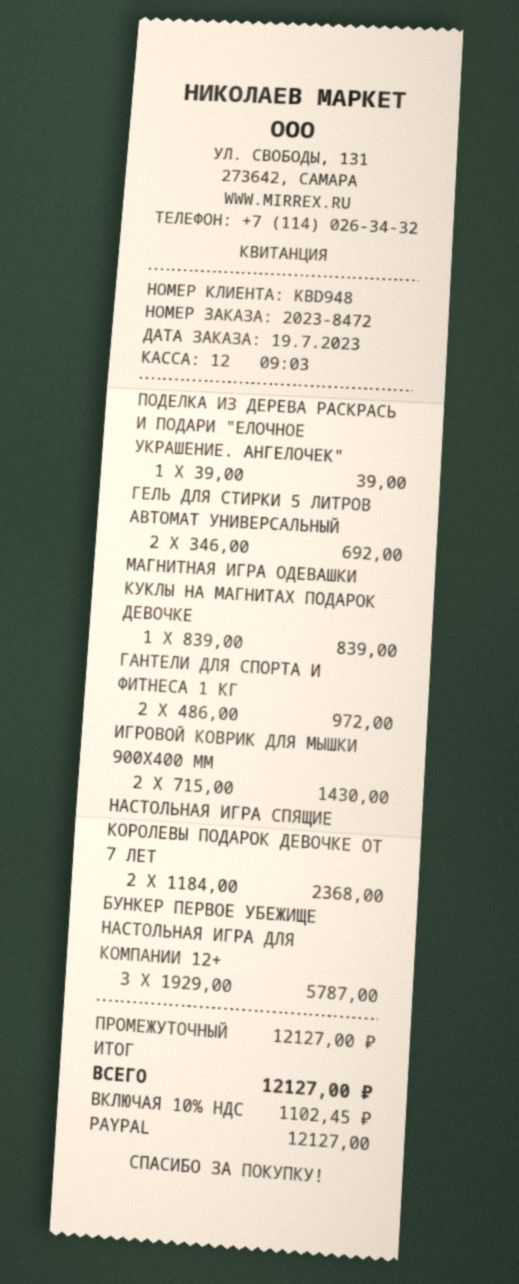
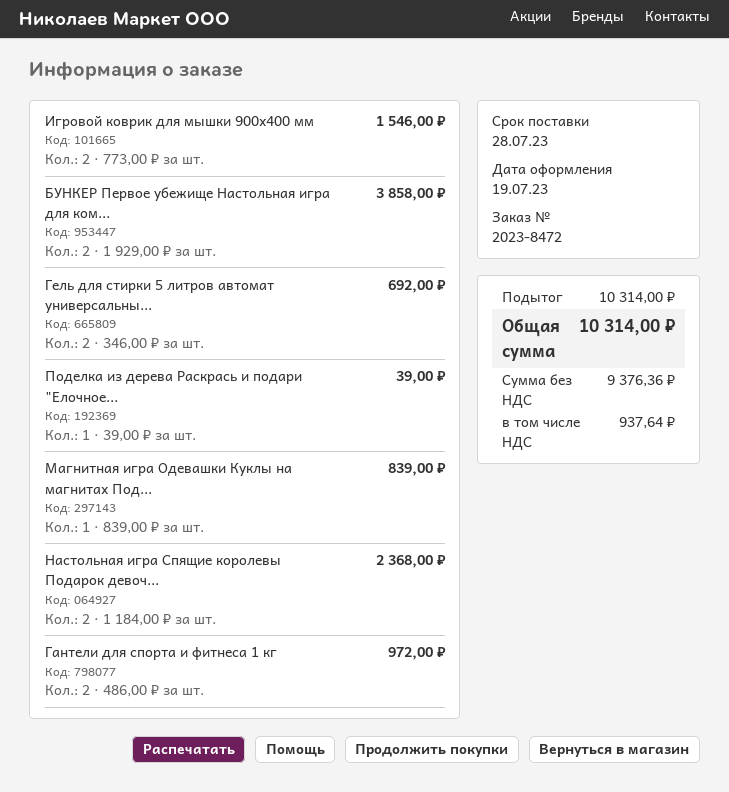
ИГРОВОЙ КОВРИК ДЛЯ МЫШКИ 900Х400 ММ: 2 x 715.00 = 1430.00 -> 2 x 773.00 = 1546.00
БУНКЕР ПЕРВОЕ УБЕЖИЩЕ НАСТОЛЬНАЯ ИГРА ДЛЯ КОМПАНИИ 12+: 3 x 1929.00 = 5787.00 -> 2 x 1929.00 = 3858.00
subtotal: 12127.00 -> 10314.00
tax: 1102.45 -> 937.64
total: 12127.00 -> 10314.00

